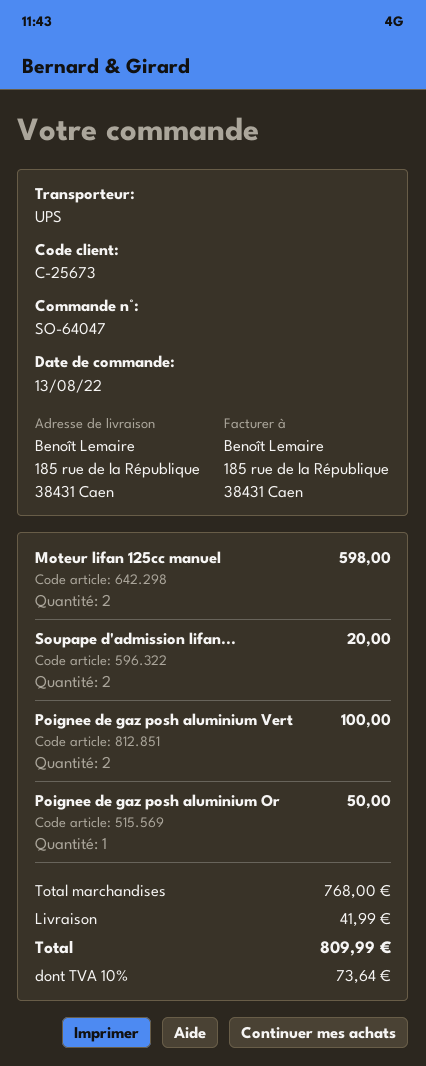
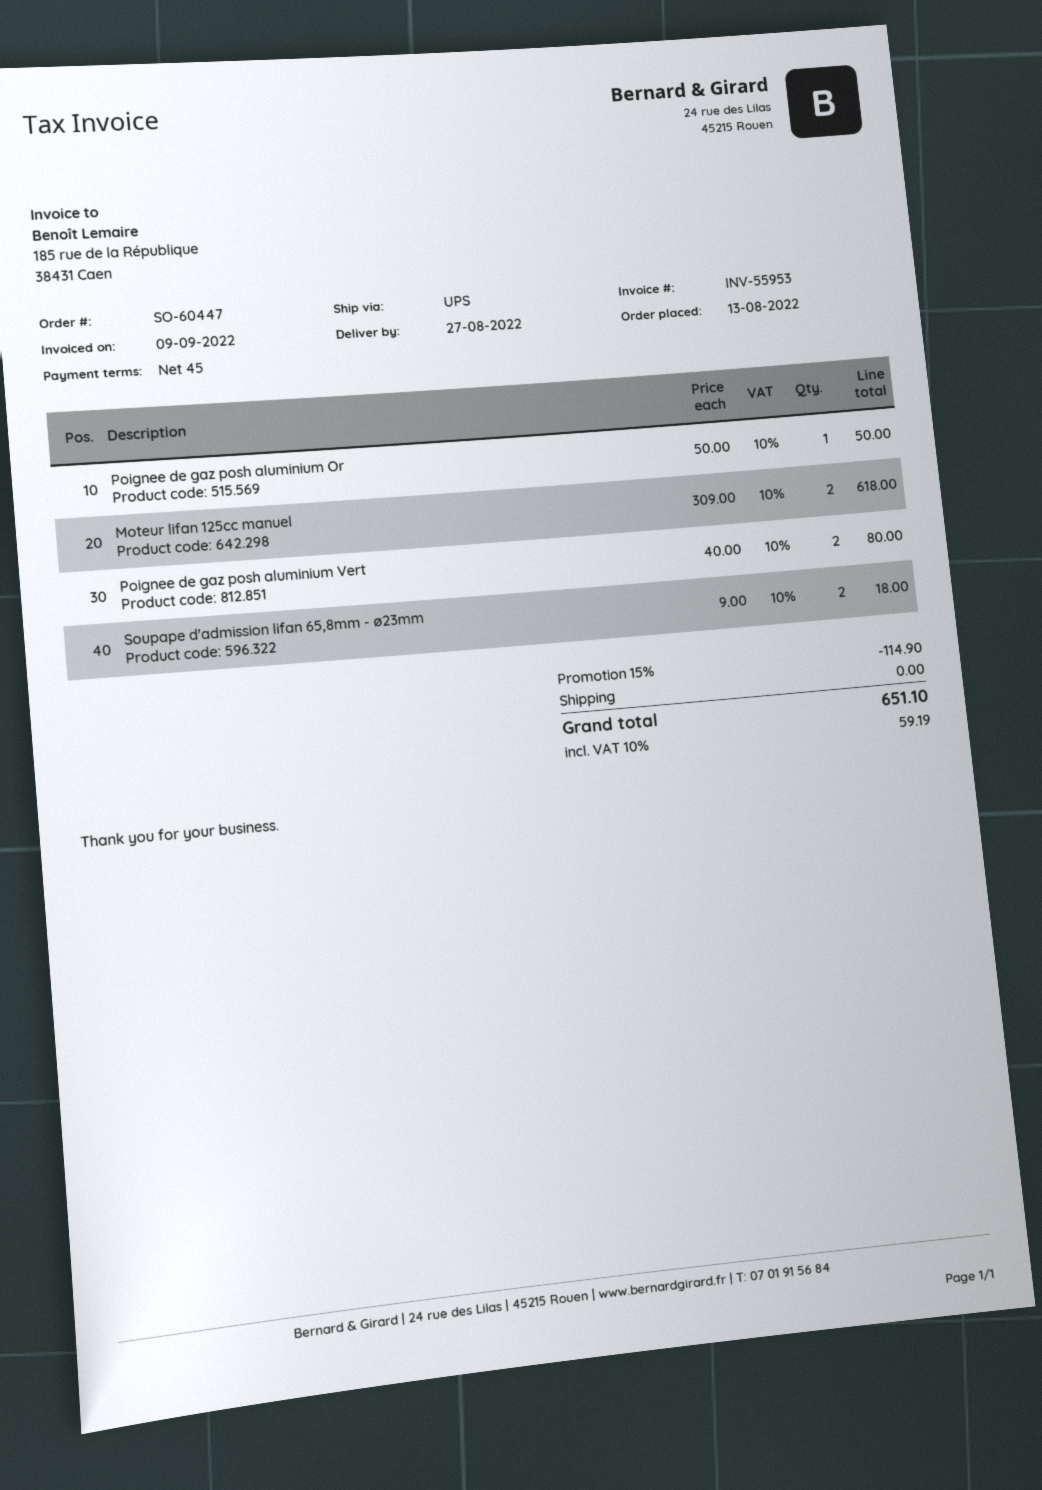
order number: SO-64047 -> SO-60447
Moteur lifan 125cc manuel: 2 for 598.00 -> 2 for 618.00
Soupape d'admission lifan...: 2 for 20.00 -> 2 for 18.00
Poignee de gaz posh aluminium Vert: 2 for 100.00 -> 2 for 80.00
discount: none -> 15% = 114.90
shipping: 41.99 -> 0.00
tax: 10% = 73.64 -> 10% = 59.19
total: 809.99 -> 651.10

